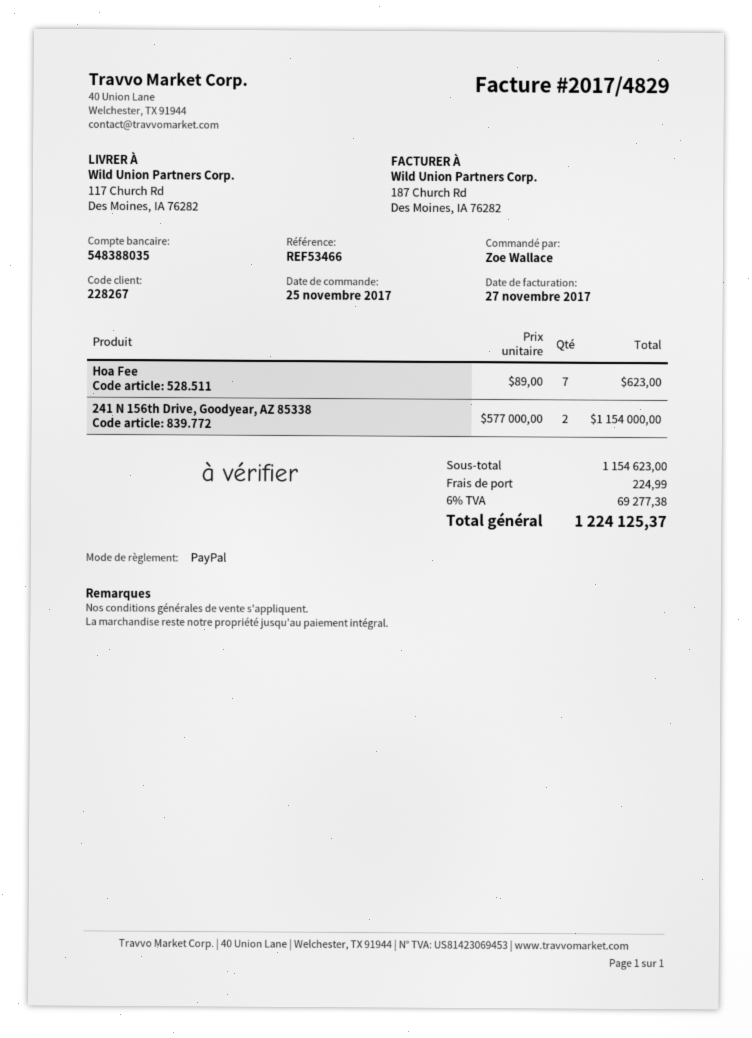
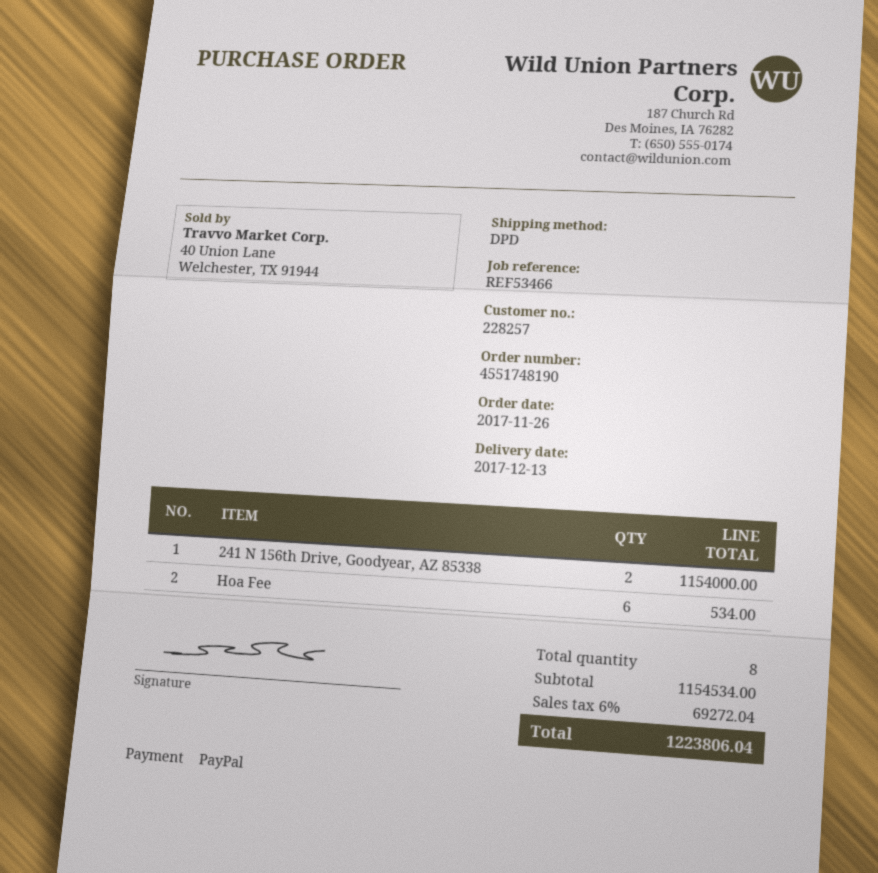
order date: 2017-11-25 -> 2017-11-26
customer number: 228267 -> 228257
Hoa Fee: 7 for 623.00 -> 6 for 534.00
subtotal: 1154623.00 -> 1154534.00
shipping: 224.99 -> none
tax: 6% = 69277.38 -> 6% = 69272.04
total: 1224125.37 -> 1223806.04

